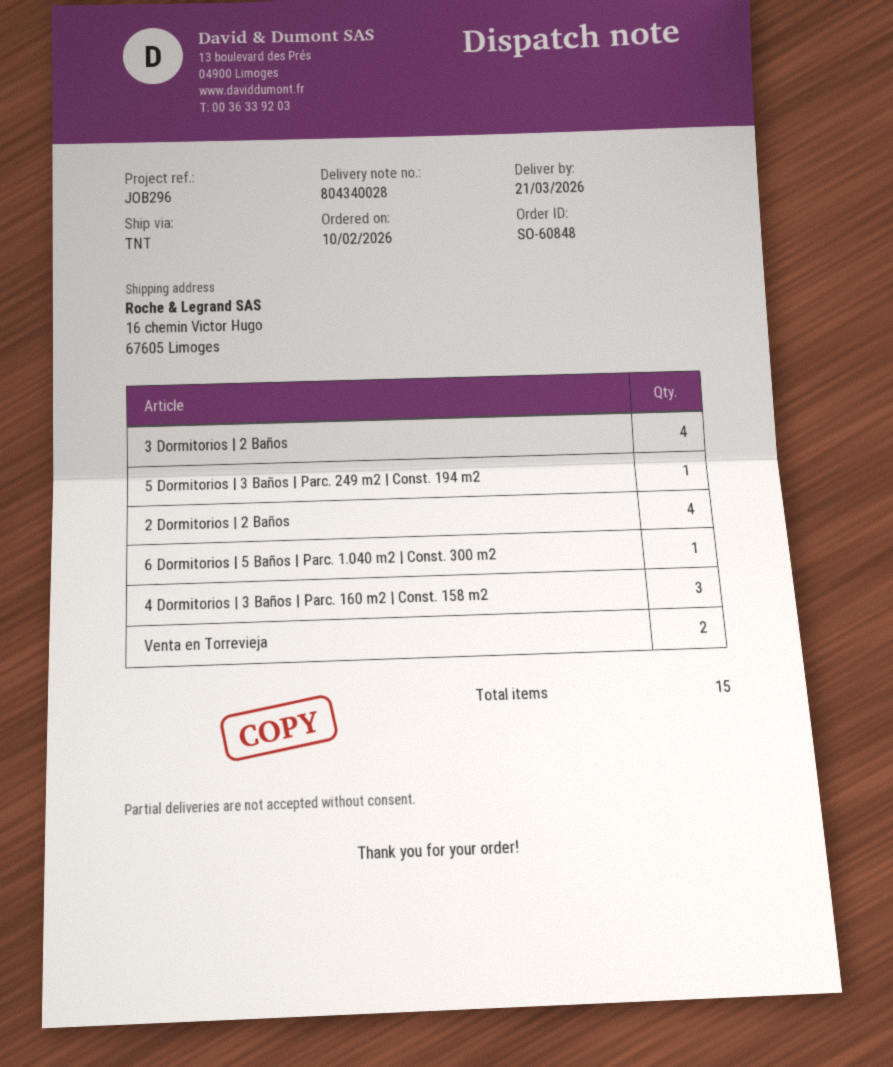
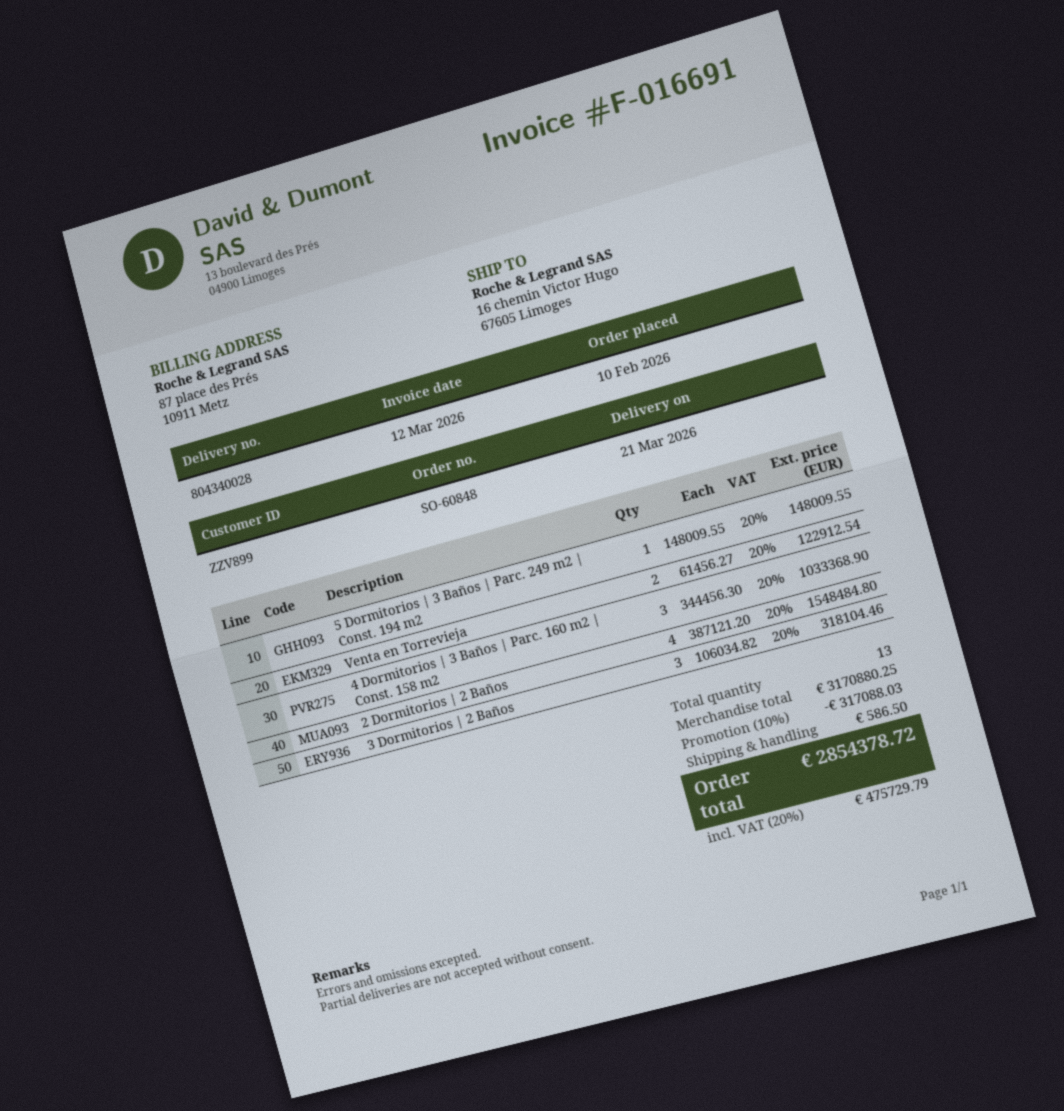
3 Dormitorios | 2 Baños: 4 -> 3
6 Dormitorios | 5 Baños | Parc. 1.040 m2 | Const. 300 m2: 1 -> none
total quantity: 15 -> 13

